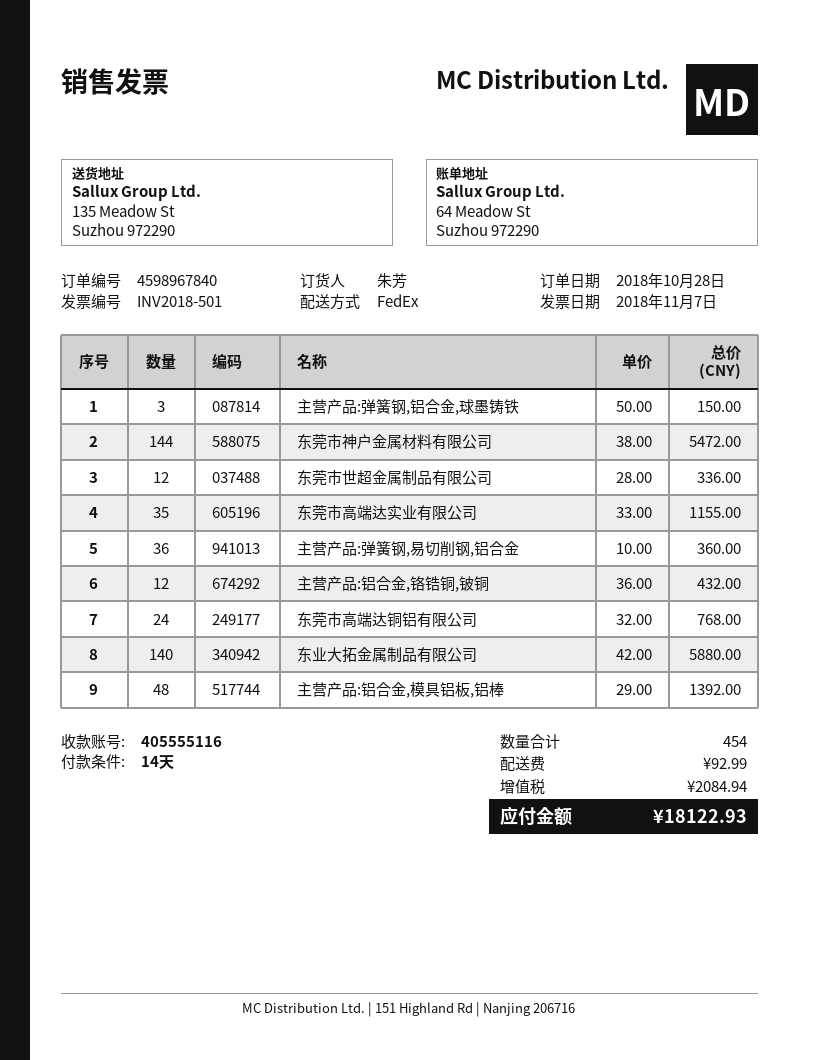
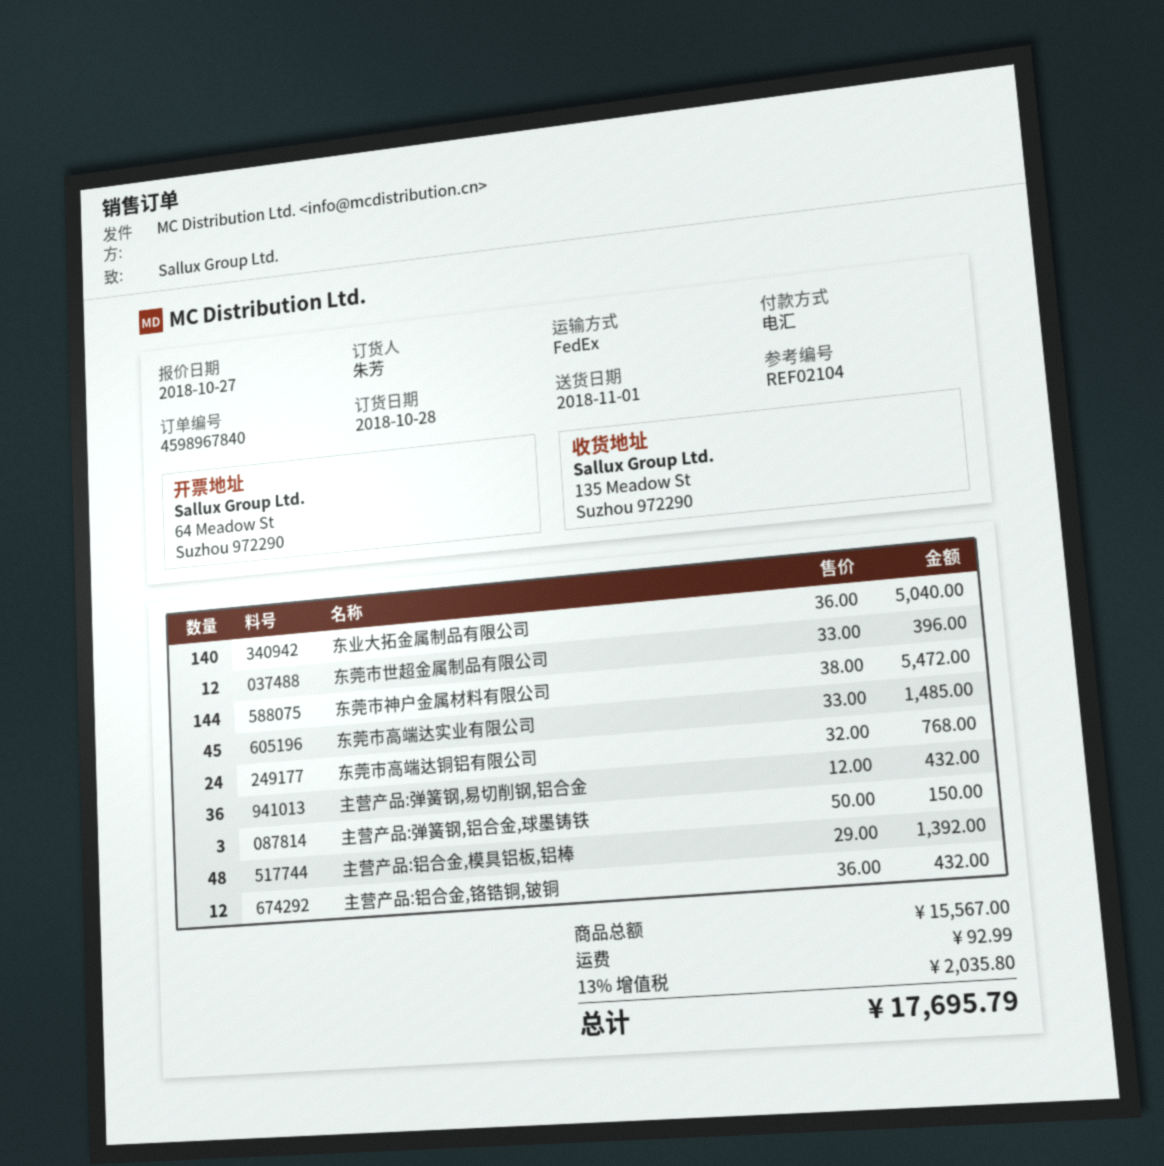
东莞市世超金属制品有限公司: 12 x 28.00 = 336.00 -> 12 x 33.00 = 396.00
东莞市高端达实业有限公司: 35 x 33.00 = 1155.00 -> 45 x 33.00 = 1485.00
主营产品:弹簧钢,易切削钢,铝合金: 36 x 10.00 = 360.00 -> 36 x 12.00 = 432.00
东业大拓金属制品有限公司: 140 x 42.00 = 5880.00 -> 140 x 36.00 = 5040.00
tax: 2084.94 -> 2035.80
total: 18122.93 -> 17695.79

